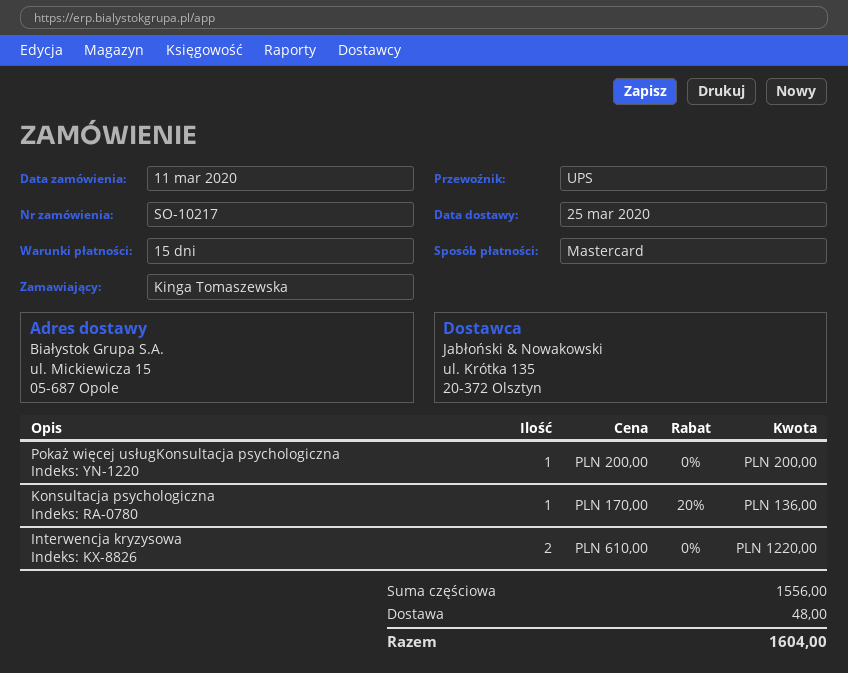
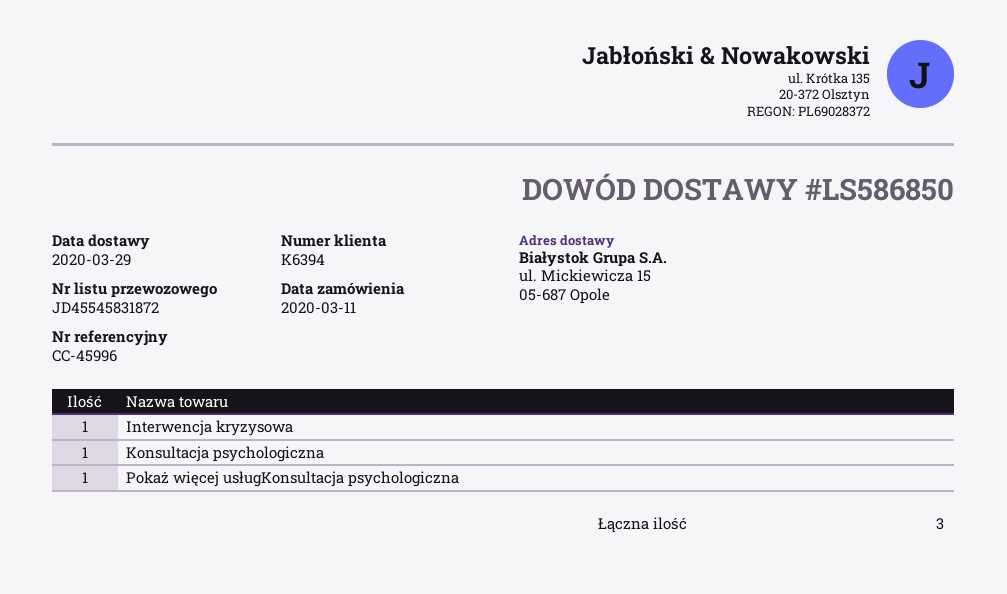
delivery date: 2020-03-25 -> 2020-03-29
Interwencja kryzysowa: 2 -> 1

